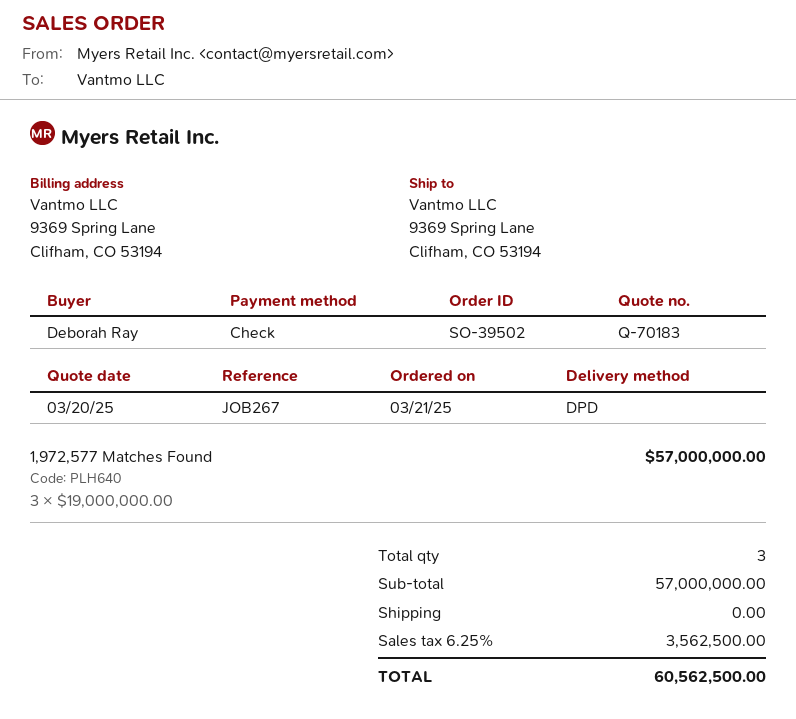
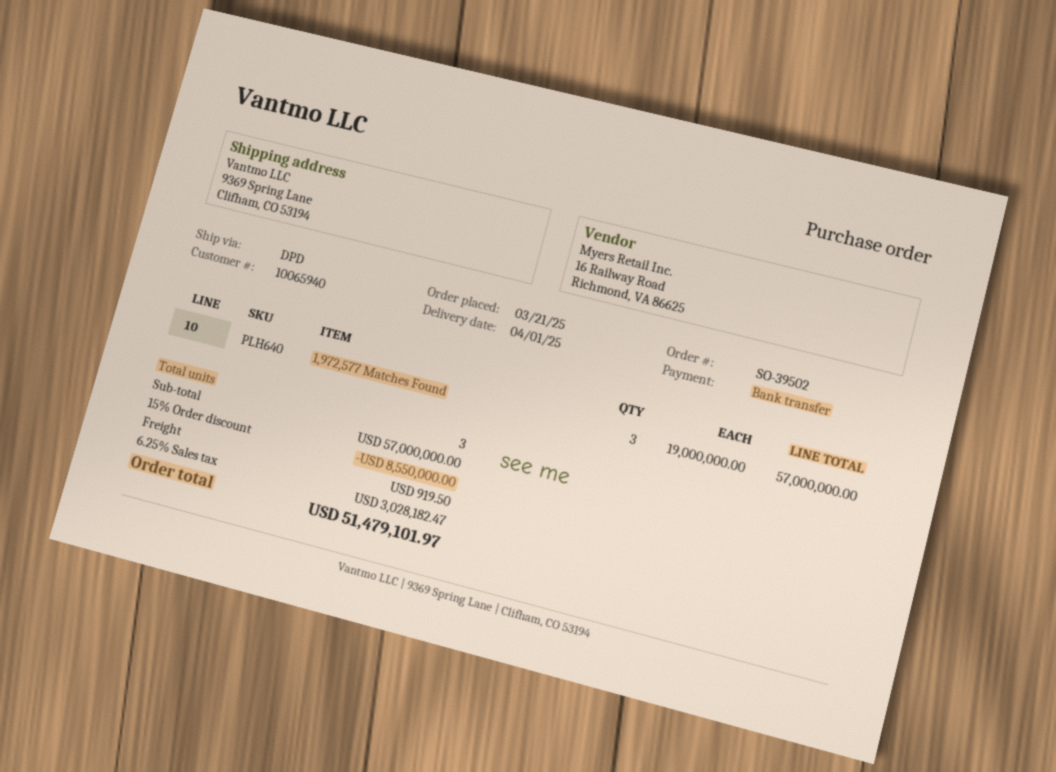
payment method: cheque -> bank transfer
discount: none -> 15% = 8550000.00
shipping: 0.00 -> 919.50
tax: 6.25% = 3562500.00 -> 6.25% = 3028182.47
total: 60562500.00 -> 51479101.97

